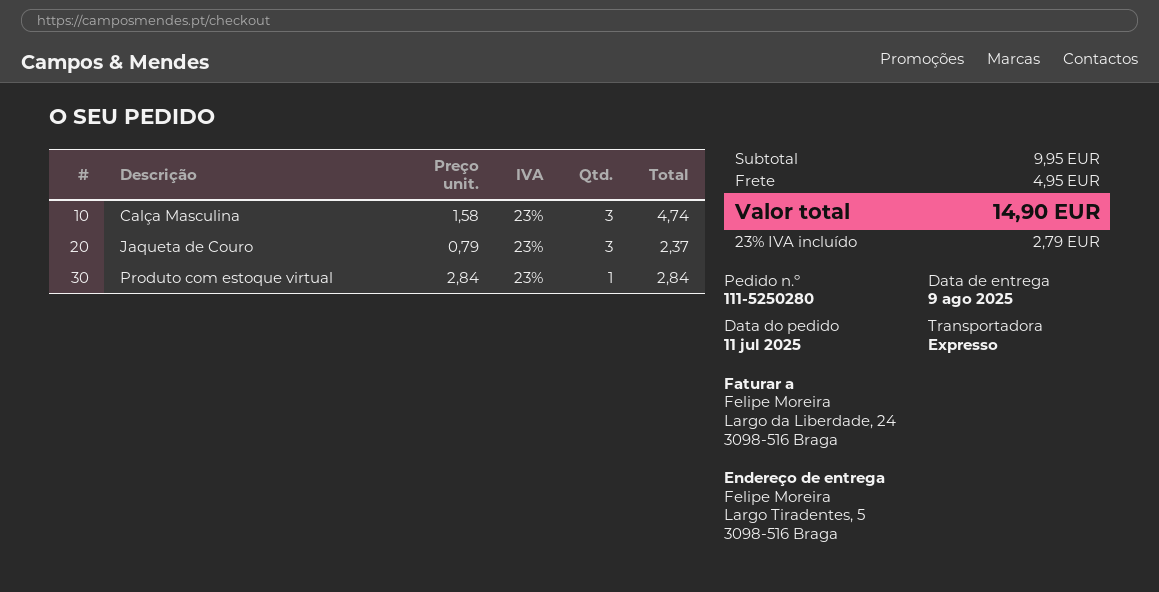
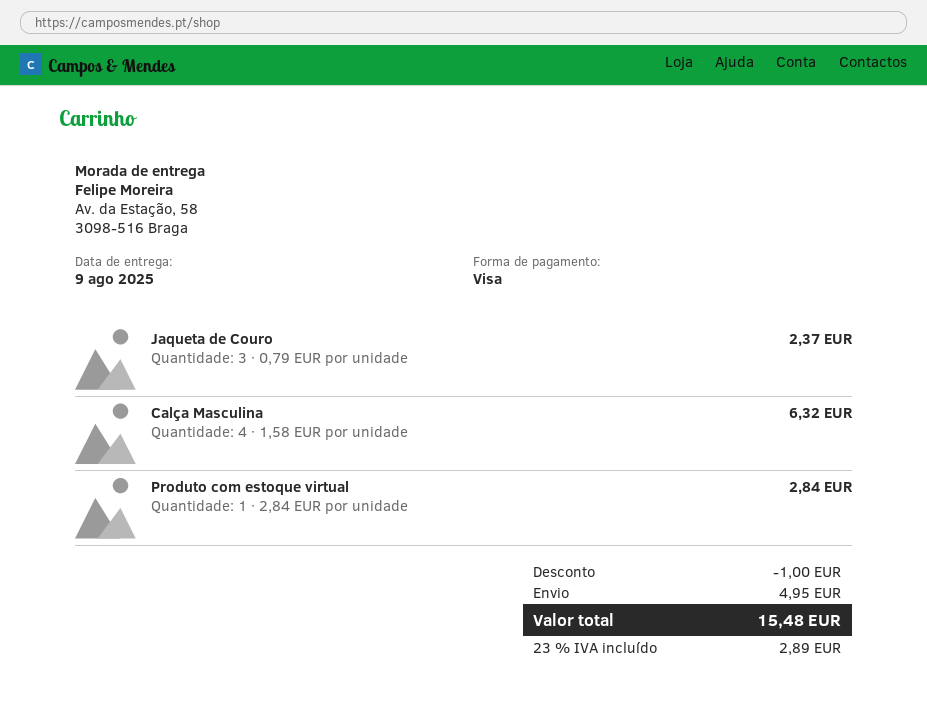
ship to: Largo Tiradentes, 5, 3098-516 Braga -> Av. da Estação, 58, 3098-516 Braga
Calça Masculina: 3 x 1.58 = 4.74 -> 4 x 1.58 = 6.32
discount: none -> 1.00
tax: 23% = 2.79 -> 23% = 2.89
total: 14.90 -> 15.48

